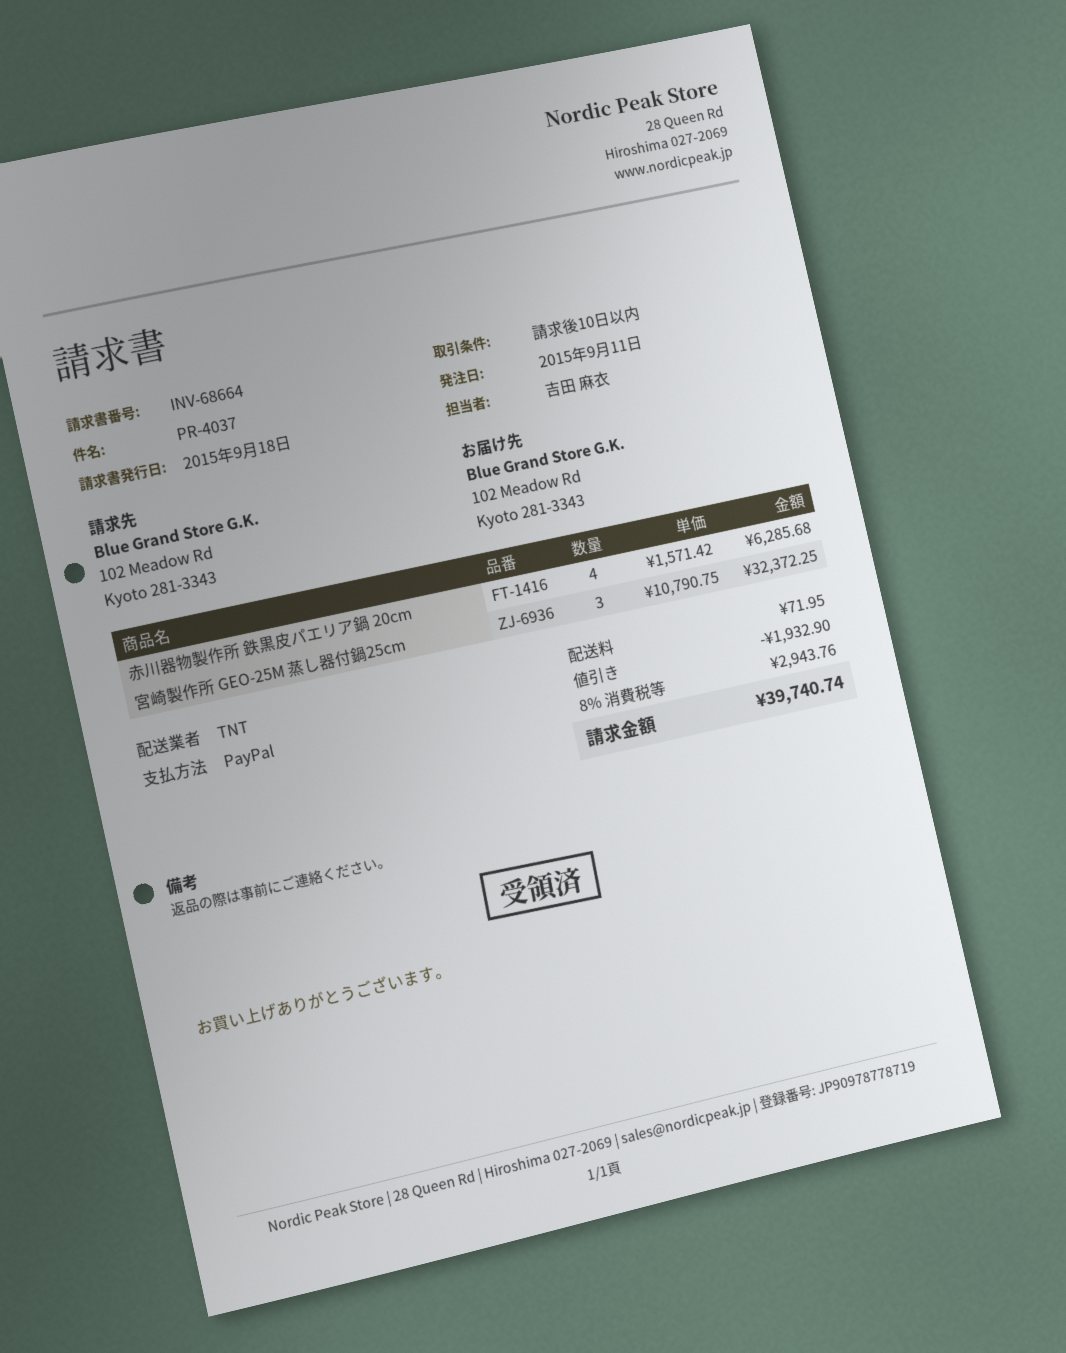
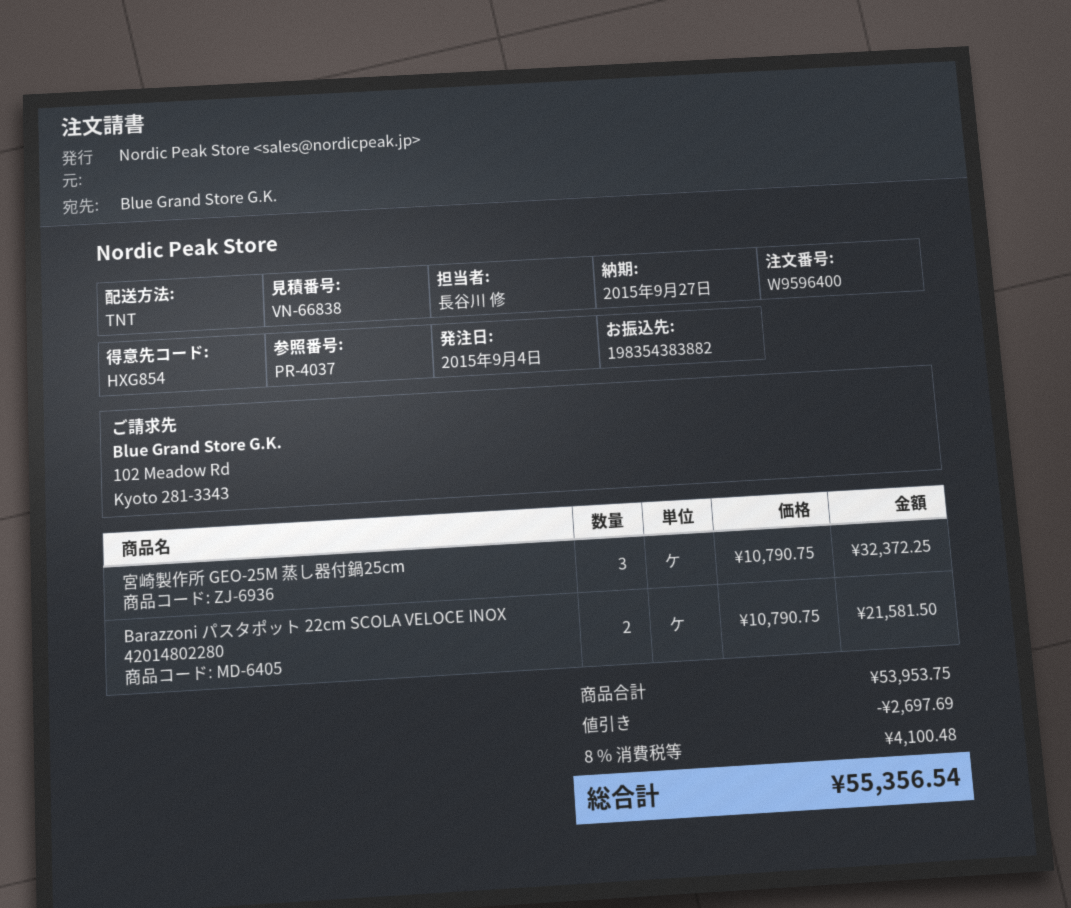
order date: 2015-09-11 -> 2015-09-04
sales rep: 吉田 麻衣 -> 長谷川 修
赤川器物製作所 鉄黒皮パエリア鍋 20cm: 4 x 1571.42 = 6285.68 -> none
Barazzoni パスタポット 22cm SCOLA VELOCE INOX 42014802280: none -> 2 x 10790.75 = 21581.50
discount: 1932.90 -> 2697.69
shipping: 71.95 -> none
tax: 8% = 2943.76 -> 8% = 4100.48
total: 39740.74 -> 55356.54

